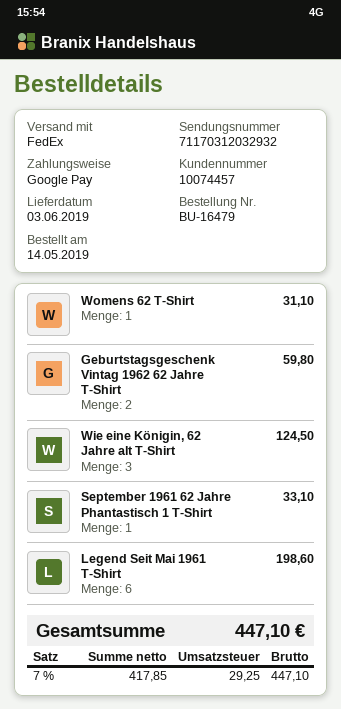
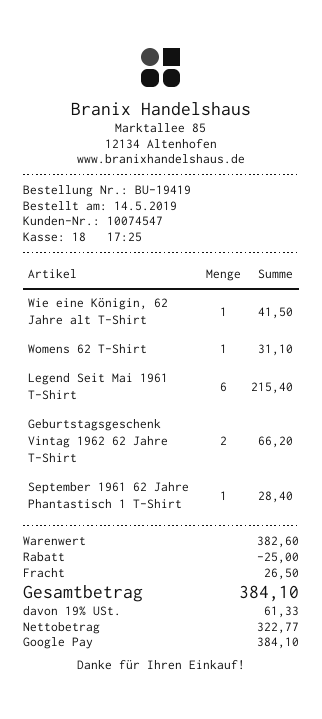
order number: BU-16479 -> BU-19419
customer number: 10074457 -> 10074547
Geburtstagsgeschenk Vintag 1962 62 Jahre T-Shirt: 2 for 59.80 -> 2 for 66.20
Wie eine Königin, 62 Jahre alt T-Shirt: 3 for 124.50 -> 1 for 41.50
September 1961 62 Jahre Phantastisch 1 T-Shirt: 1 for 33.10 -> 1 for 28.40
Legend Seit Mai 1961 T-Shirt: 6 for 198.60 -> 6 for 215.40
discount: none -> 25.00
shipping: none -> 26.50
net: 417.85 -> 322.77
tax: 7% = 29.25 -> 19% = 61.33
total: 447.10 -> 384.10

